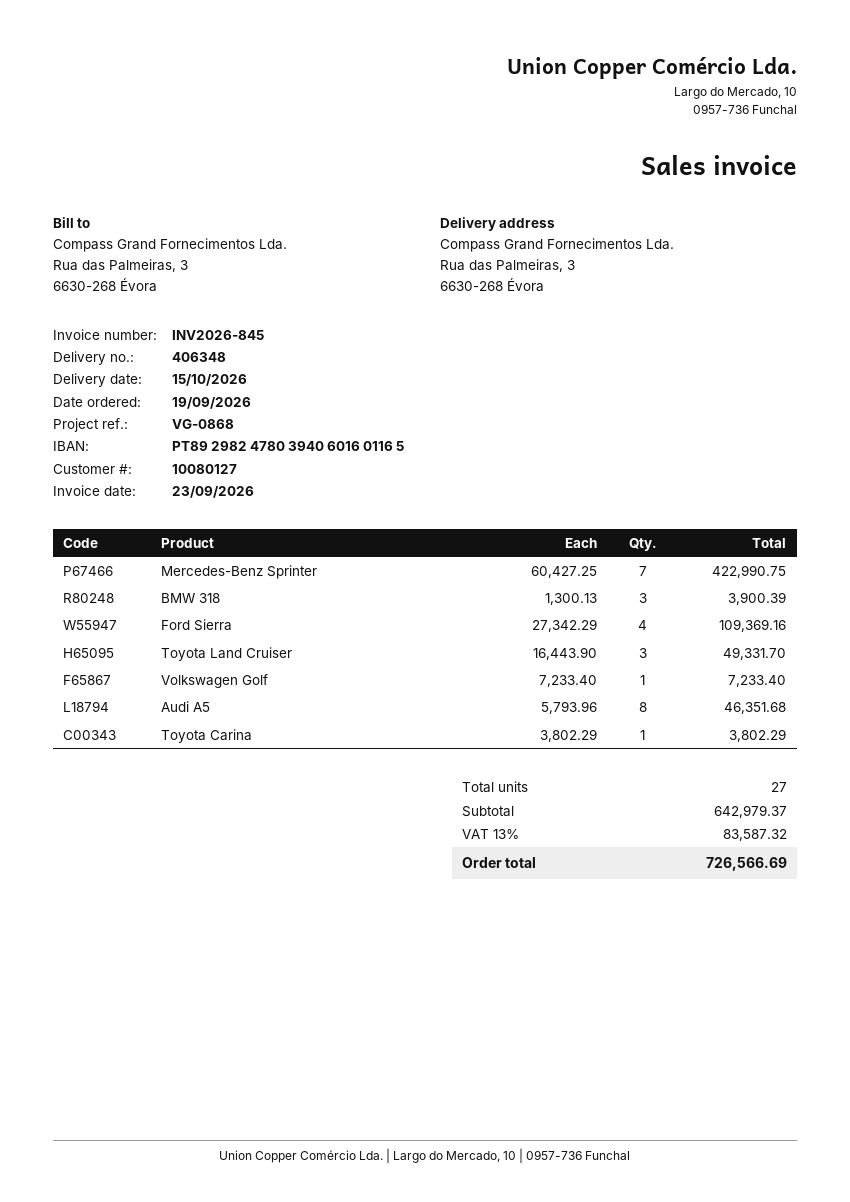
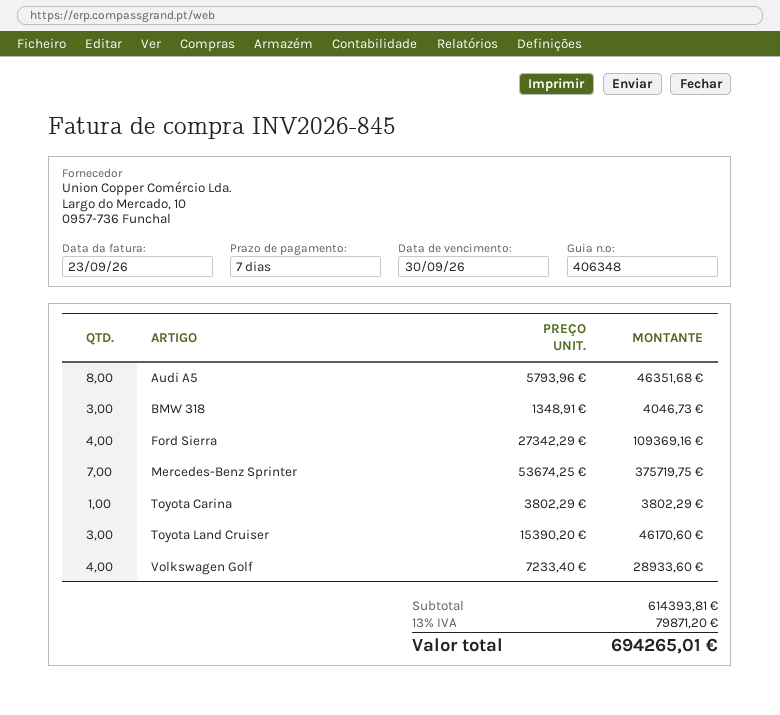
Mercedes-Benz Sprinter: 7 x 60427.25 = 422990.75 -> 7 x 53674.25 = 375719.75
BMW 318: 3 x 1300.13 = 3900.39 -> 3 x 1348.91 = 4046.73
Toyota Land Cruiser: 3 x 16443.90 = 49331.70 -> 3 x 15390.20 = 46170.60
Volkswagen Golf: 1 x 7233.40 = 7233.40 -> 4 x 7233.40 = 28933.60
subtotal: 642979.37 -> 614393.81
tax: 13% = 83587.32 -> 13% = 79871.20
total: 726566.69 -> 694265.01

